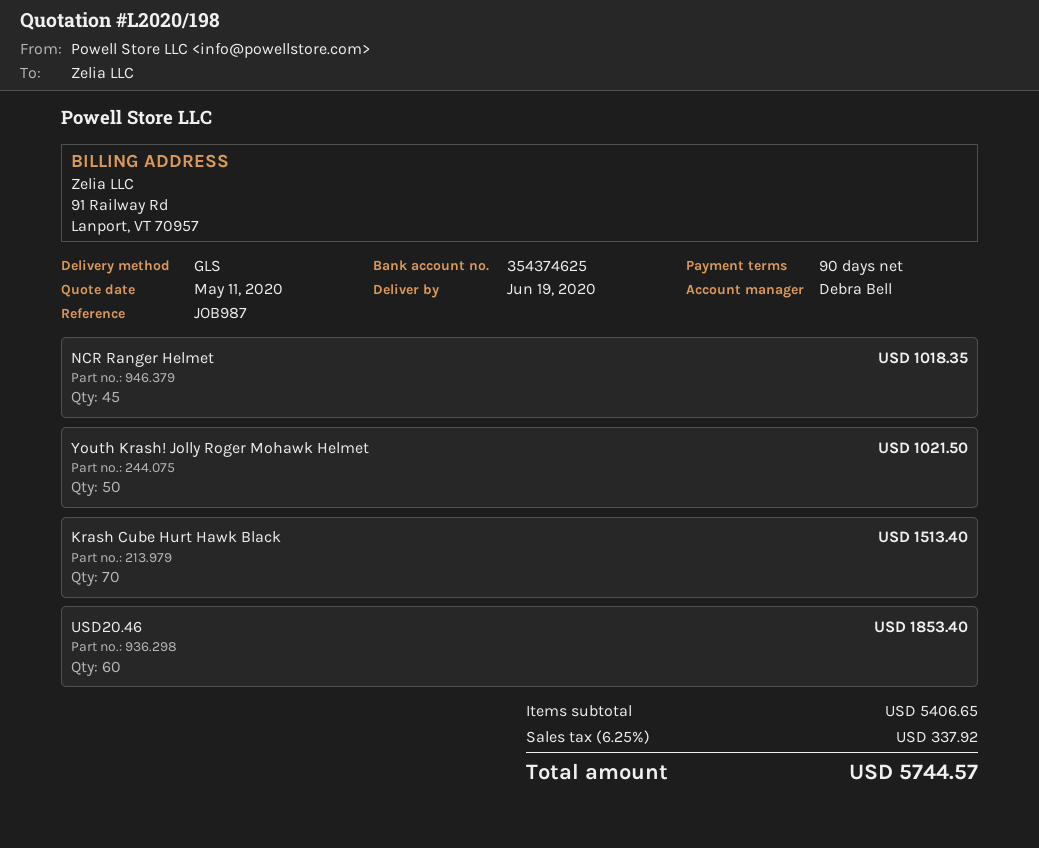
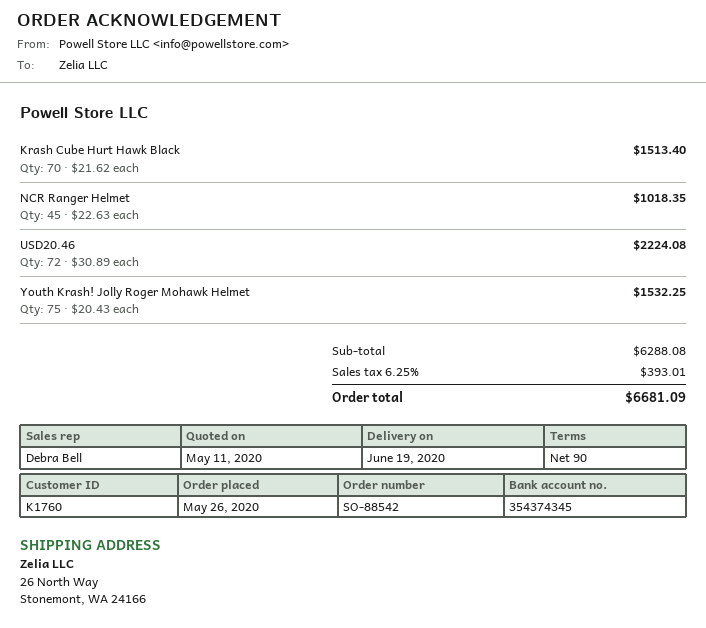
bank account: 354374625 -> 354374345
Youth Krash! Jolly Roger Mohawk Helmet: 50 for 1021.50 -> 75 for 1532.25
USD20.46: 60 for 1853.40 -> 72 for 2224.08
subtotal: 5406.65 -> 6288.08
tax: 6.25% = 337.92 -> 6.25% = 393.01
total: 5744.57 -> 6681.09

